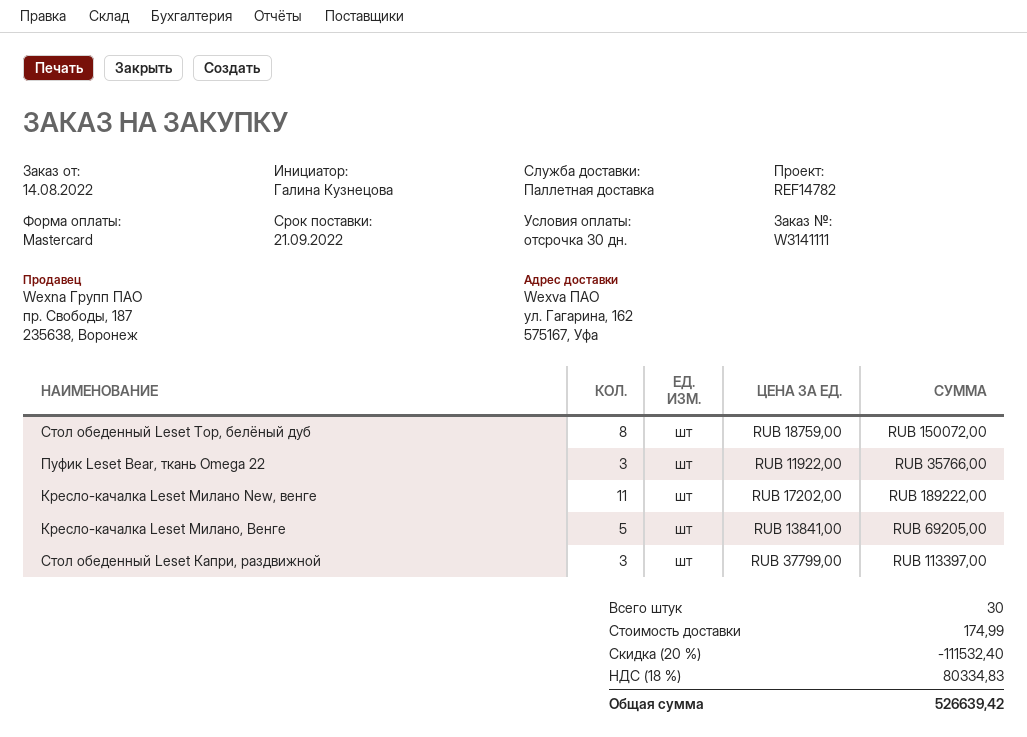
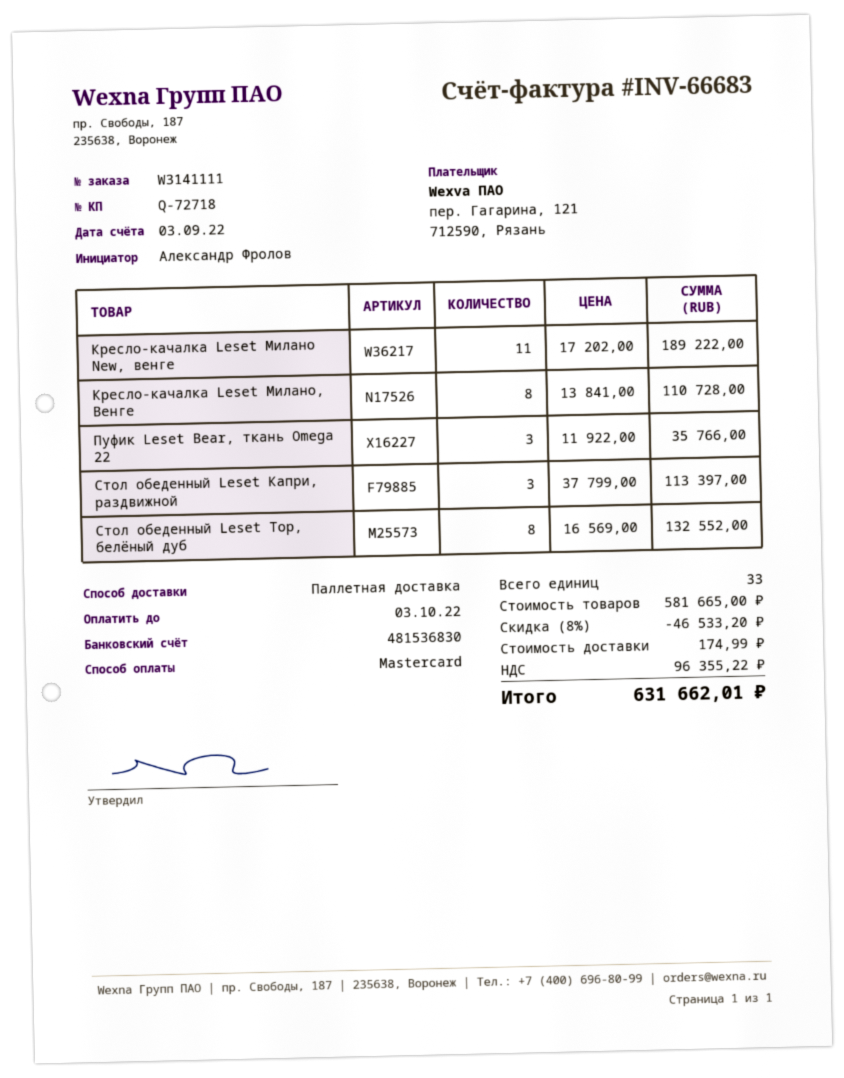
ordered by: Галина Кузнецова -> Александр Фролов
Стол обеденный Leset Тор, белёный дуб: 8 x 18759.00 = 150072.00 -> 8 x 16569.00 = 132552.00
Кресло-качалка Leset Милано, Венге: 5 x 13841.00 = 69205.00 -> 8 x 13841.00 = 110728.00
total quantity: 30 -> 33
discount: 20% = 111532.40 -> 8% = 46533.20
tax: 80334.83 -> 96355.22
total: 526639.42 -> 631662.01

